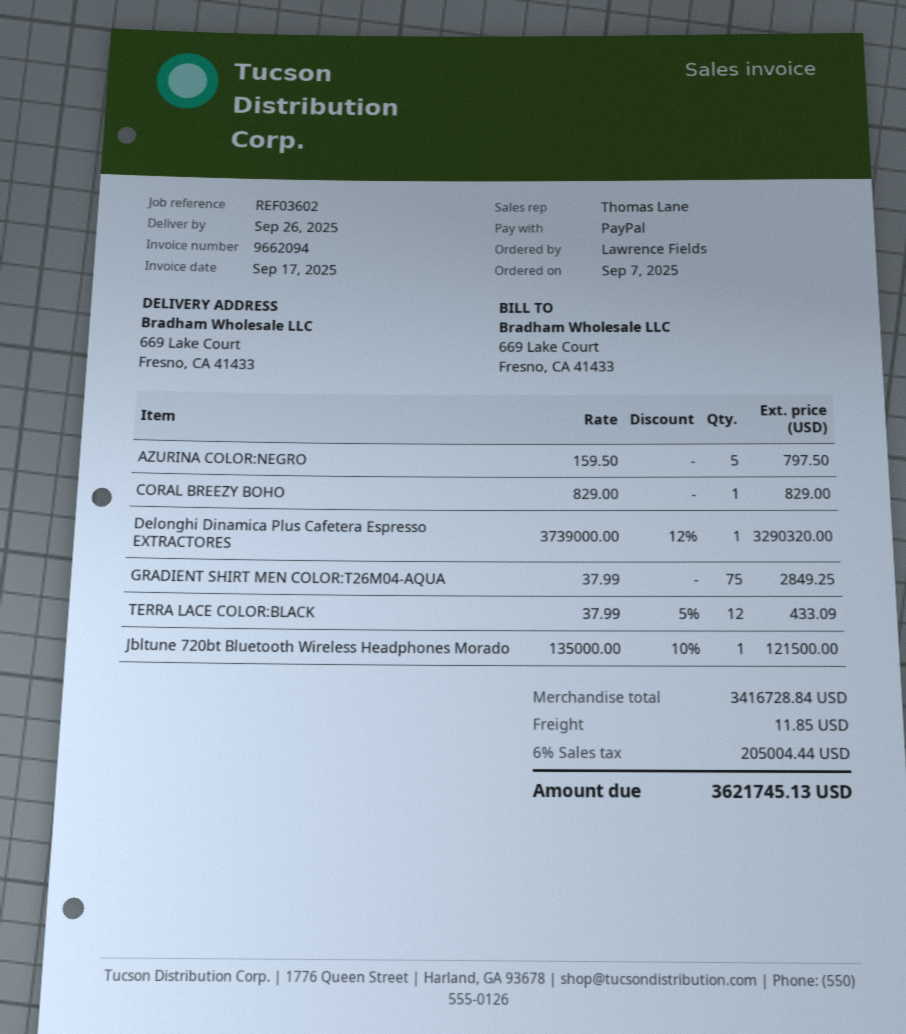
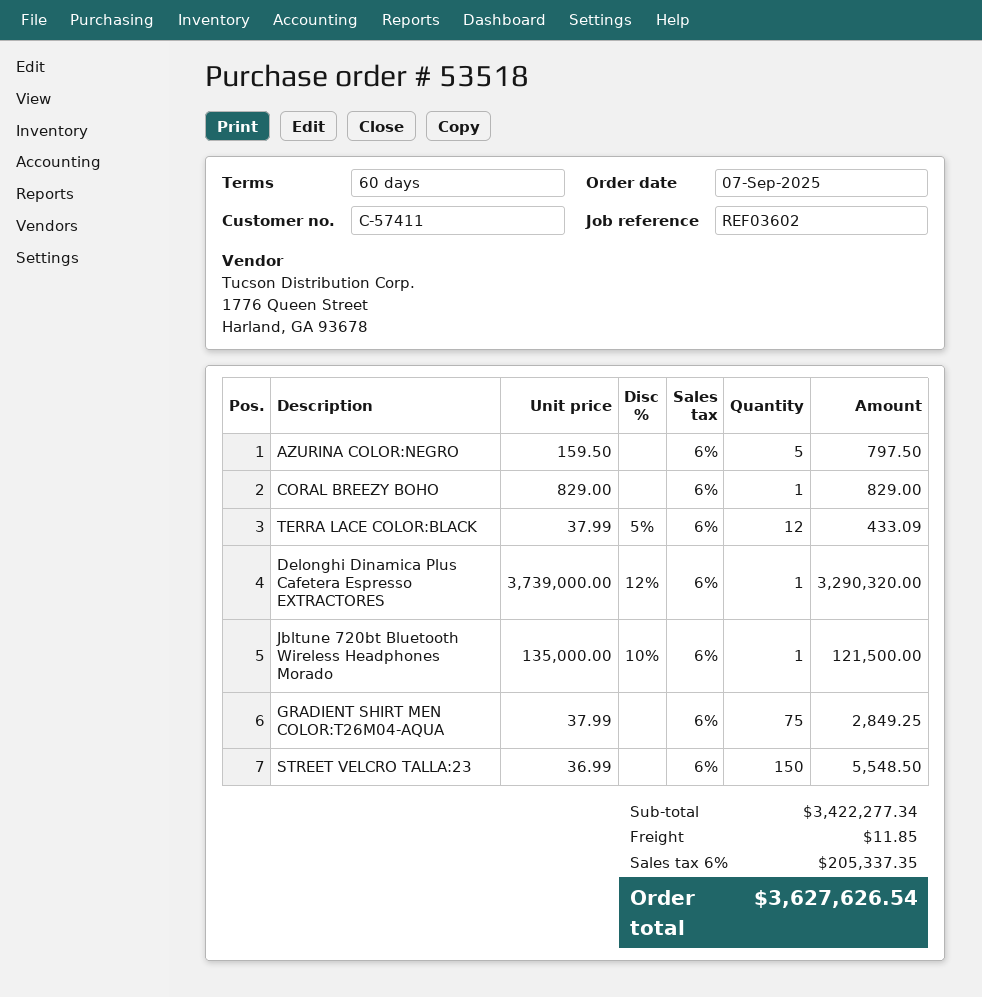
STREET VELCRO TALLA:23: none -> 150 x 36.99 = 5548.50
subtotal: 3416728.84 -> 3422277.34
tax: 6% = 205004.44 -> 6% = 205337.35
total: 3621745.13 -> 3627626.54

